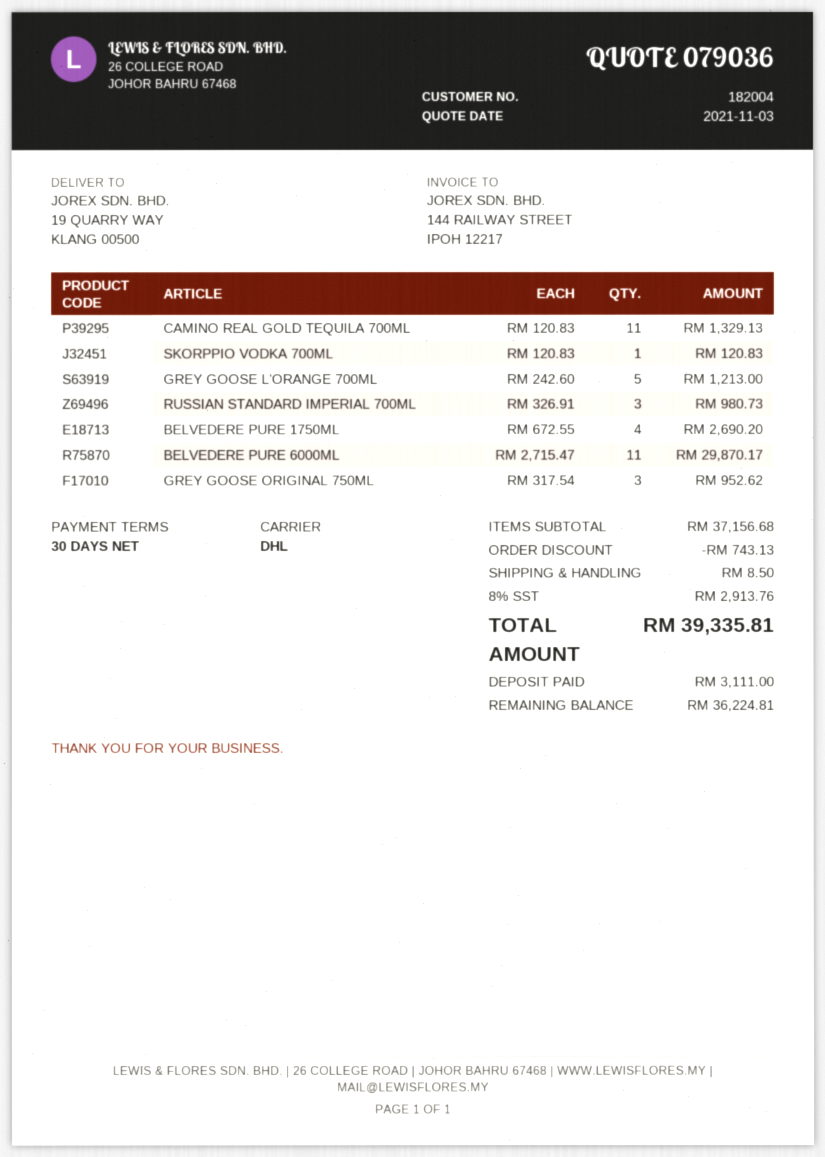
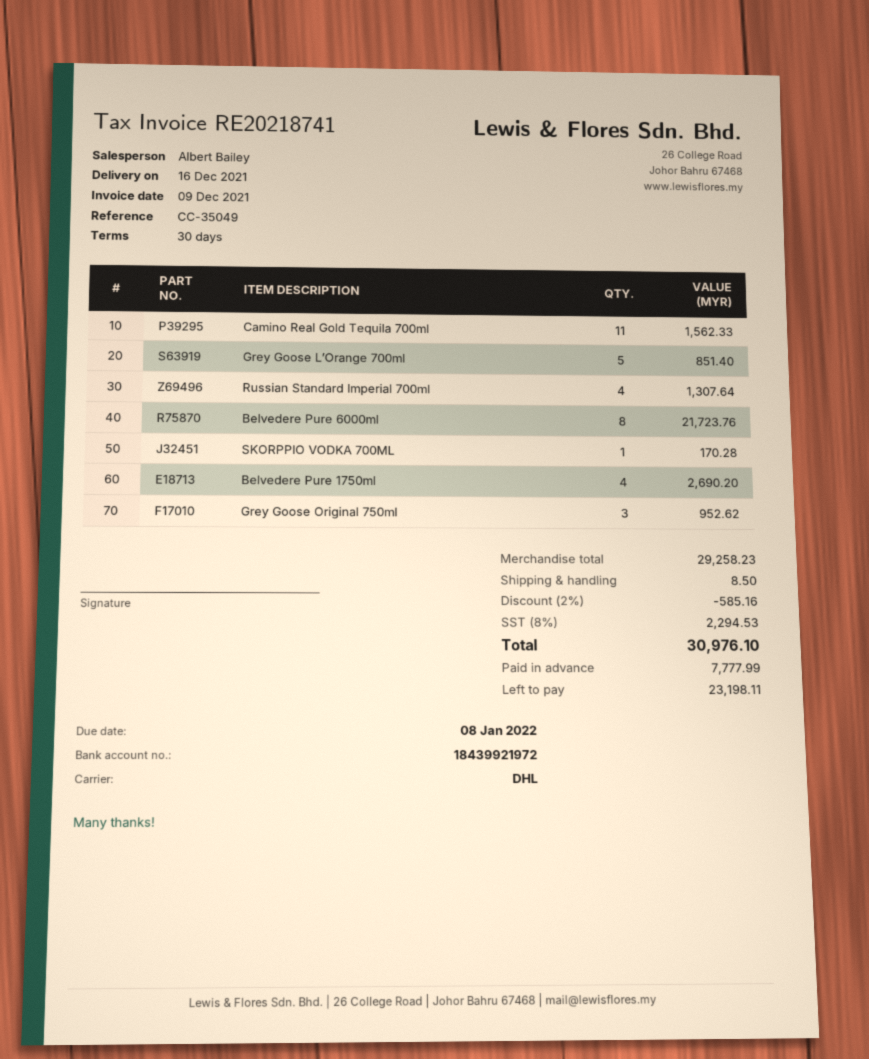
CAMINO REAL GOLD TEQUILA 700ML: 11 for 1329.13 -> 11 for 1562.33
SKORPPIO VODKA 700ML: 1 for 120.83 -> 1 for 170.28
GREY GOOSE L’ORANGE 700ML: 5 for 1213.00 -> 5 for 851.40
RUSSIAN STANDARD IMPERIAL 700ML: 3 for 980.73 -> 4 for 1307.64
BELVEDERE PURE 6000ML: 11 for 29870.17 -> 8 for 21723.76
subtotal: 37156.68 -> 29258.23
discount: 743.13 -> 585.16
tax: 8% = 2913.76 -> 8% = 2294.53
total: 39335.81 -> 30976.10
deposit: 3111.00 -> 7777.99
balance: 36224.81 -> 23198.11

